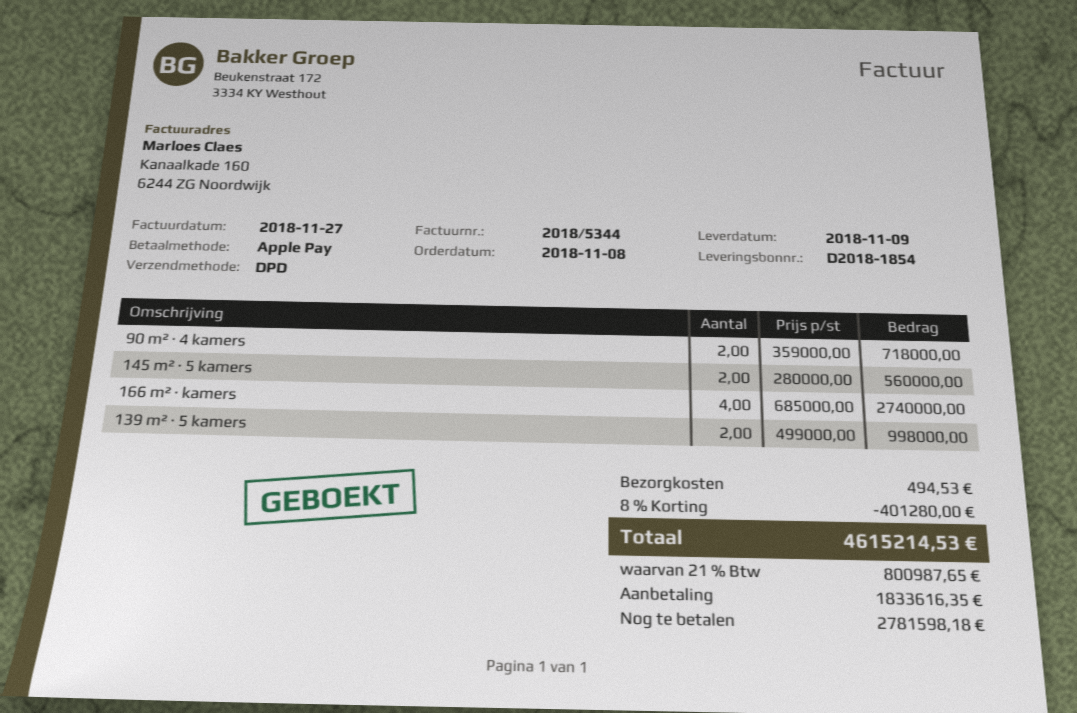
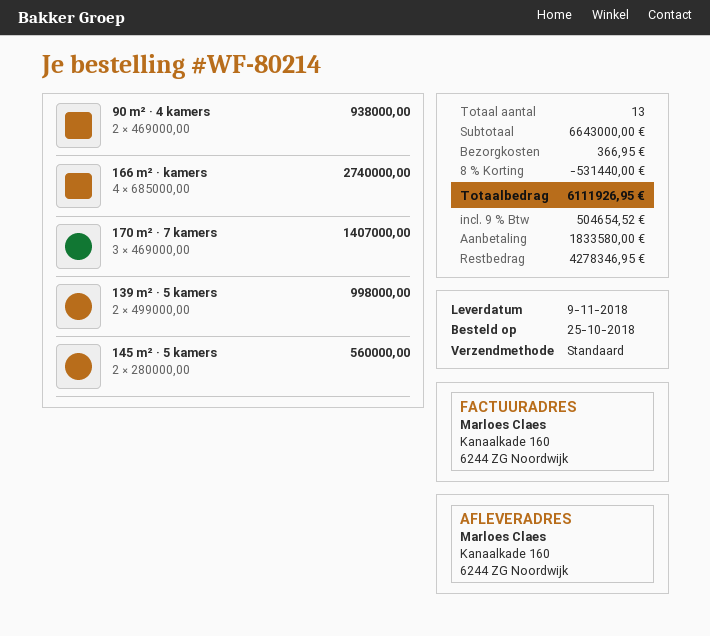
order date: 2018-11-08 -> 2018-10-25
shipping method: DPD -> standard
90 m² · 4 kamers: 2 x 359000.00 = 718000.00 -> 2 x 469000.00 = 938000.00
170 m² · 7 kamers: none -> 3 x 469000.00 = 1407000.00
discount: 8% = 401280.00 -> 8% = 531440.00
shipping: 494.53 -> 366.95
tax: 21% = 800987.65 -> 9% = 504654.52
total: 4615214.53 -> 6111926.95
deposit: 1833616.35 -> 1833580.00
balance: 2781598.18 -> 4278346.95

